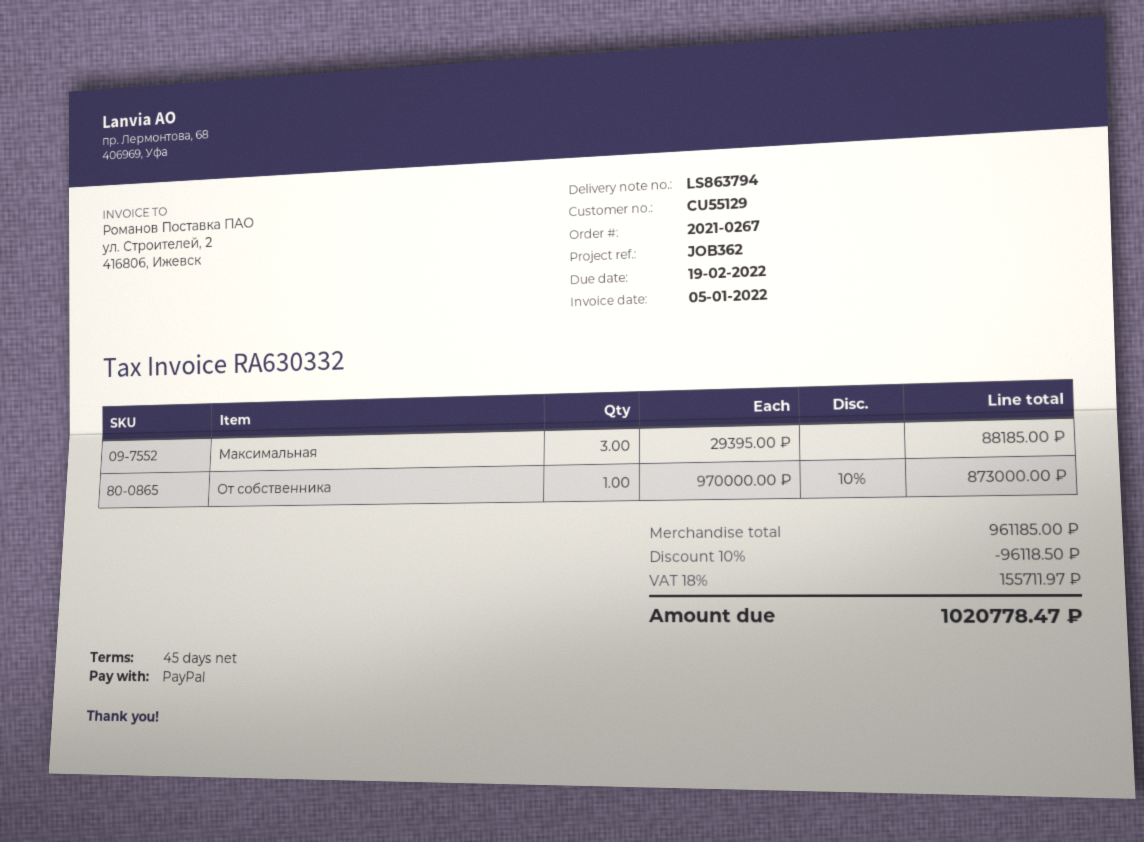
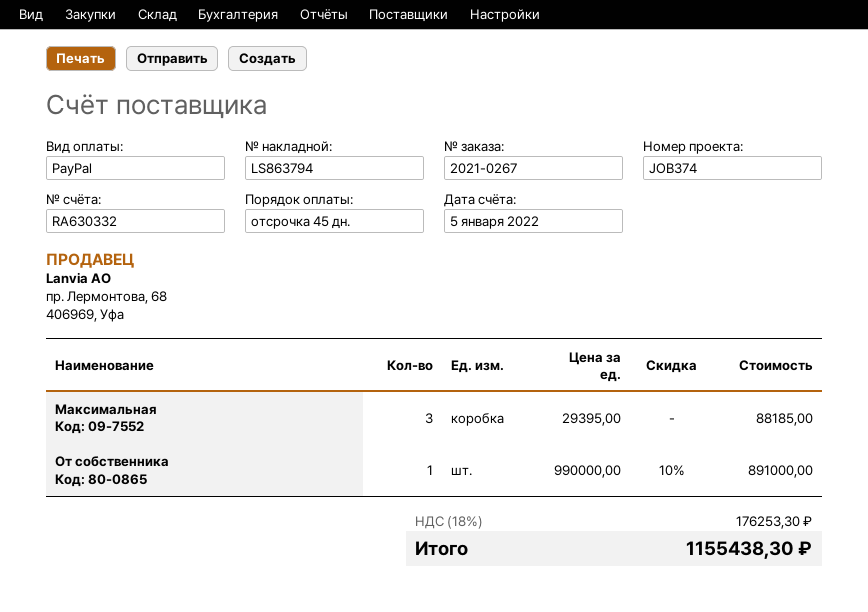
reference: JOB362 -> JOB374
От собственника: 1 x 970000.00 - 10% = 873000.00 -> 1 x 990000.00 - 10% = 891000.00
discount: 10% = 96118.50 -> none
tax: 18% = 155711.97 -> 18% = 176253.30
total: 1020778.47 -> 1155438.30

